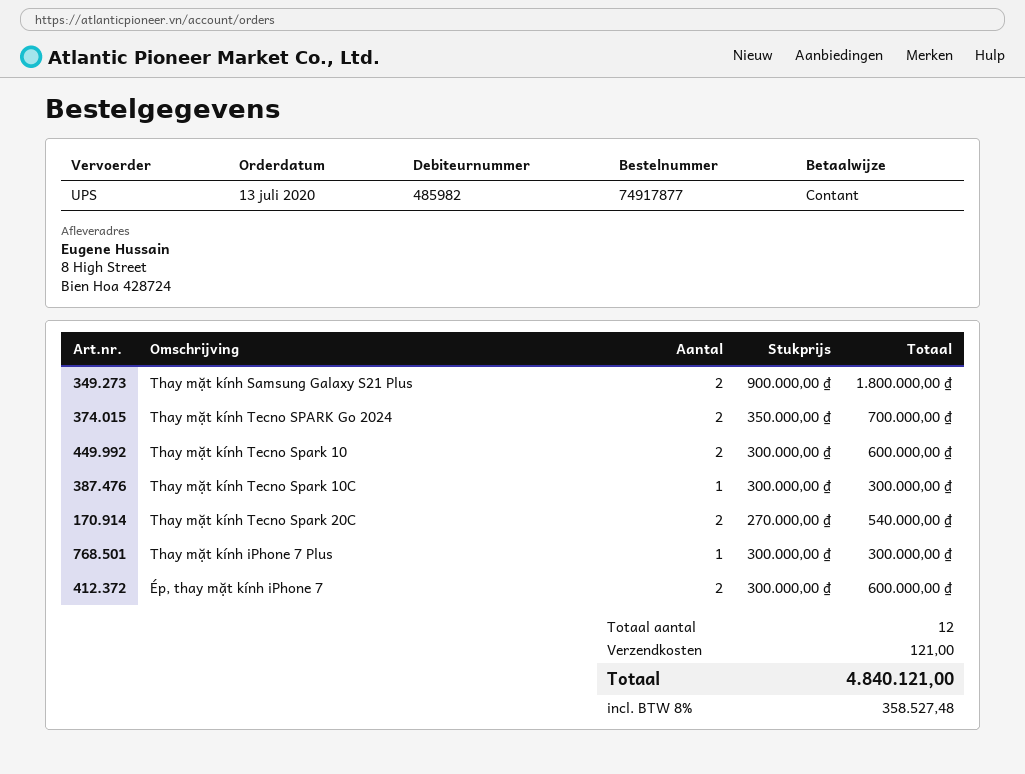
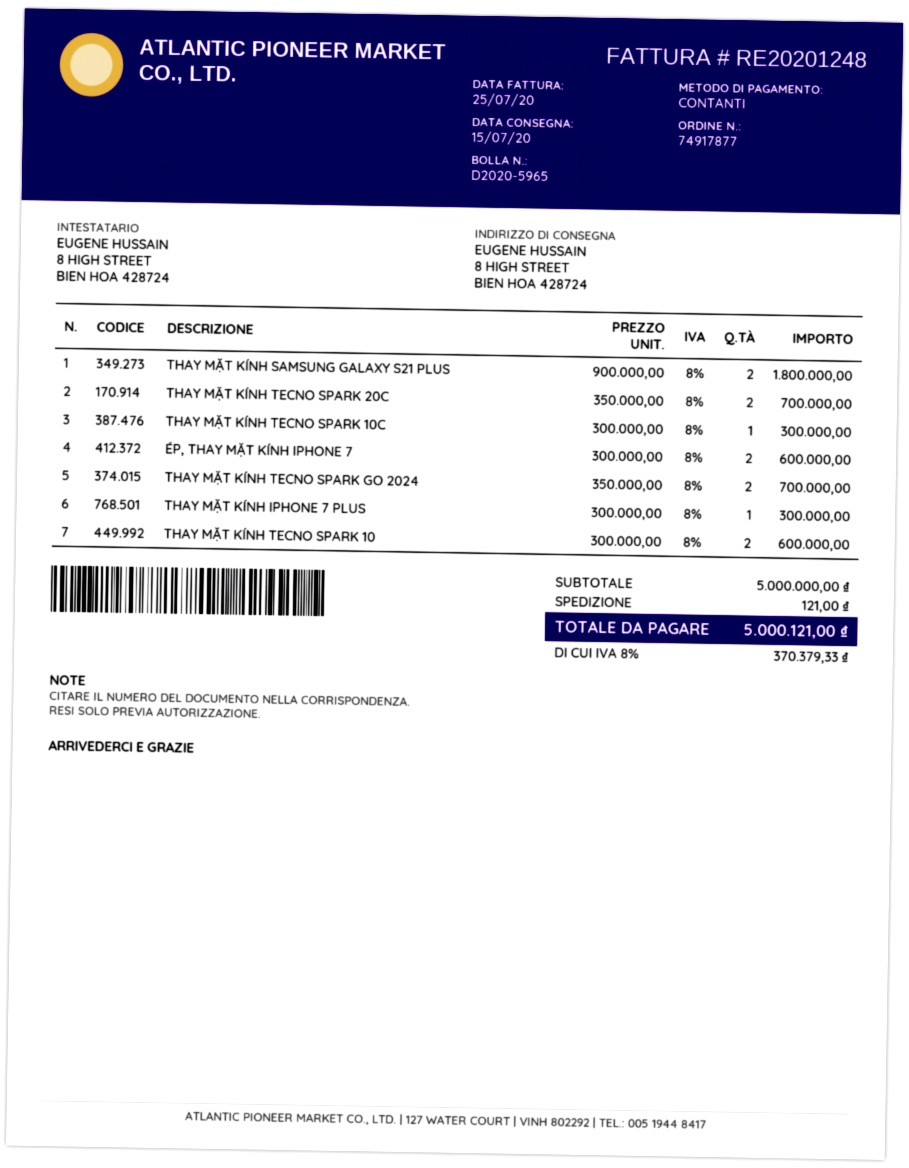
Thay mặt kính Tecno Spark 20C: 2 x 270000.00 = 540000.00 -> 2 x 350000.00 = 700000.00
tax: 8% = 358527.48 -> 8% = 370379.33
total: 4840121.00 -> 5000121.00

